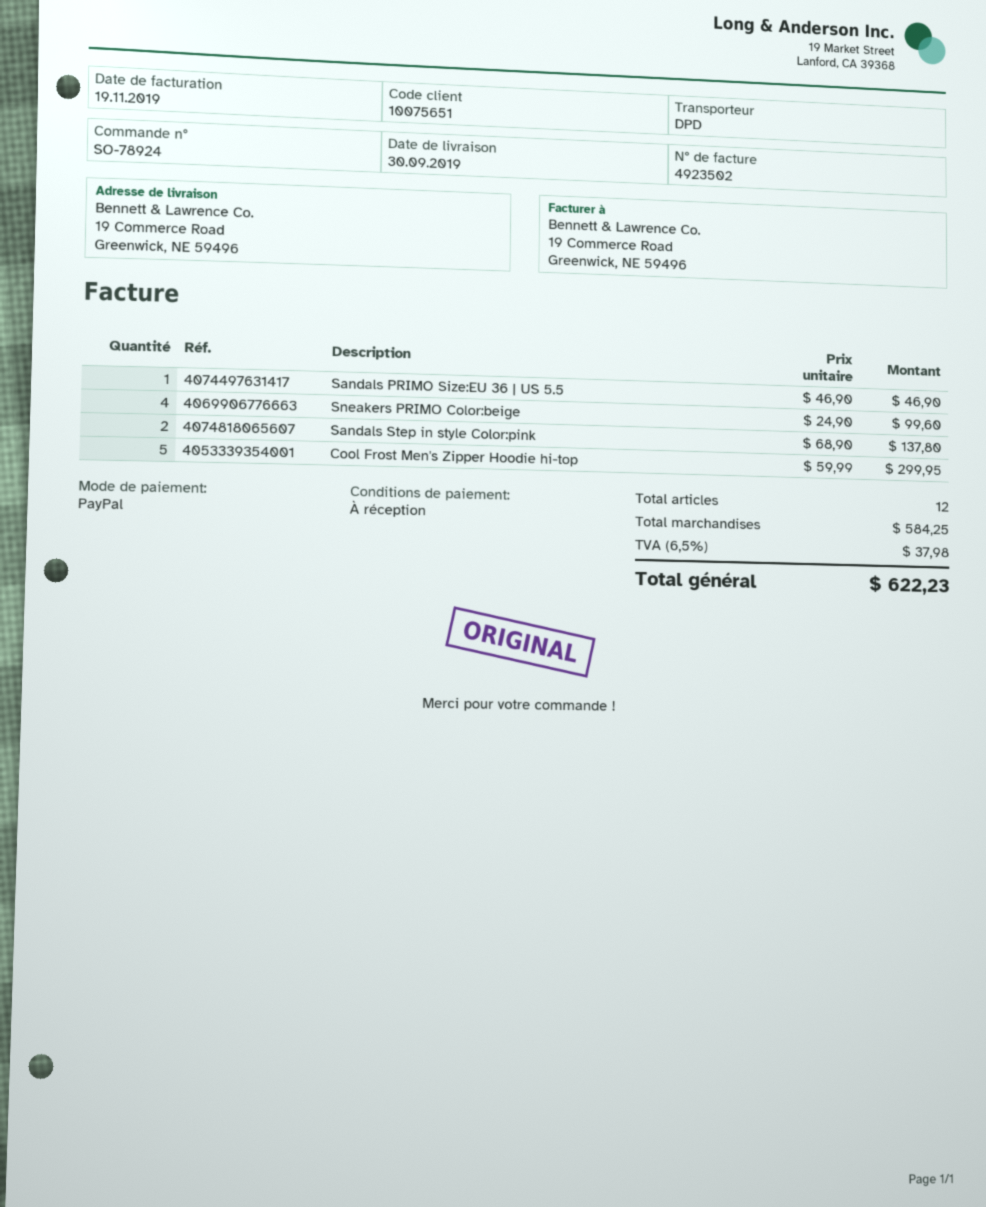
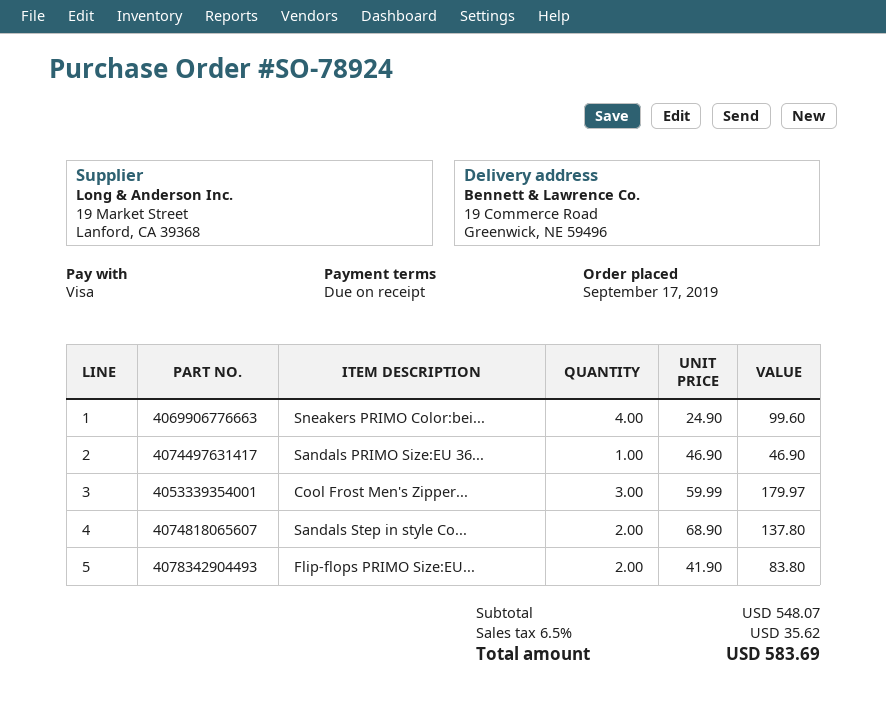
payment method: PayPal -> Visa
Cool Frost Men's Zipper Hoodie hi-top: 5 x 59.99 = 299.95 -> 3 x 59.99 = 179.97
Flip-flops PRIMO Size:EU...: none -> 2 x 41.90 = 83.80
subtotal: 584.25 -> 548.07
tax: 6.5% = 37.98 -> 6.5% = 35.62
total: 622.23 -> 583.69

